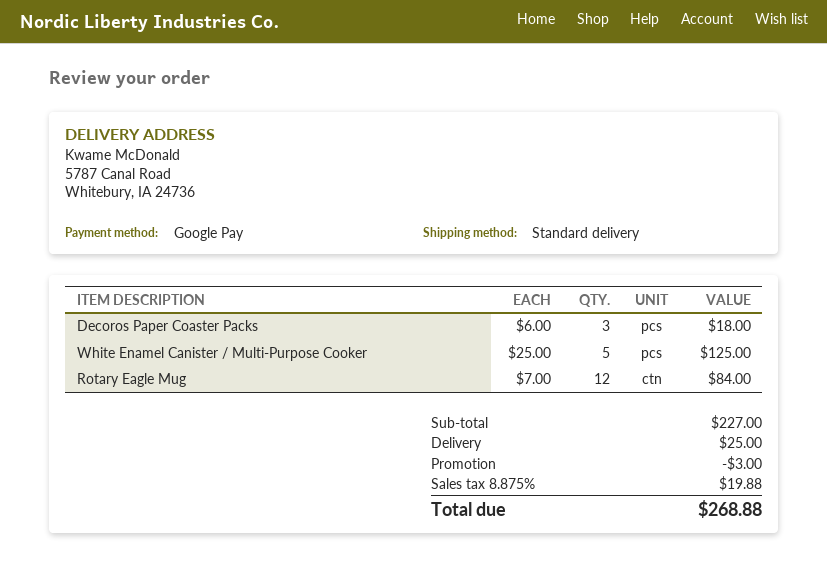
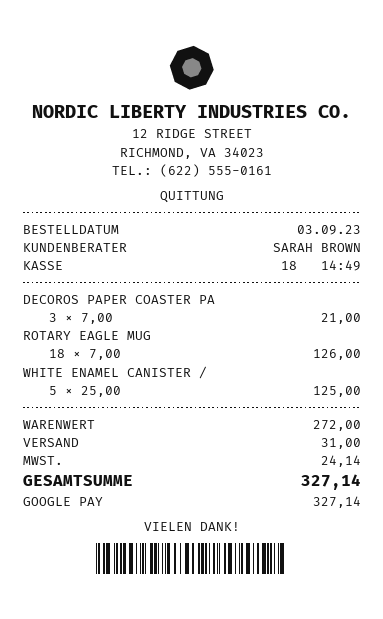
Decoros Paper Coaster Packs: 3 x 6.00 = 18.00 -> 3 x 7.00 = 21.00
Rotary Eagle Mug: 12 x 7.00 = 84.00 -> 18 x 7.00 = 126.00
subtotal: 227.00 -> 272.00
discount: 3.00 -> none
shipping: 25.00 -> 31.00
tax: 19.88 -> 24.14
total: 268.88 -> 327.14

